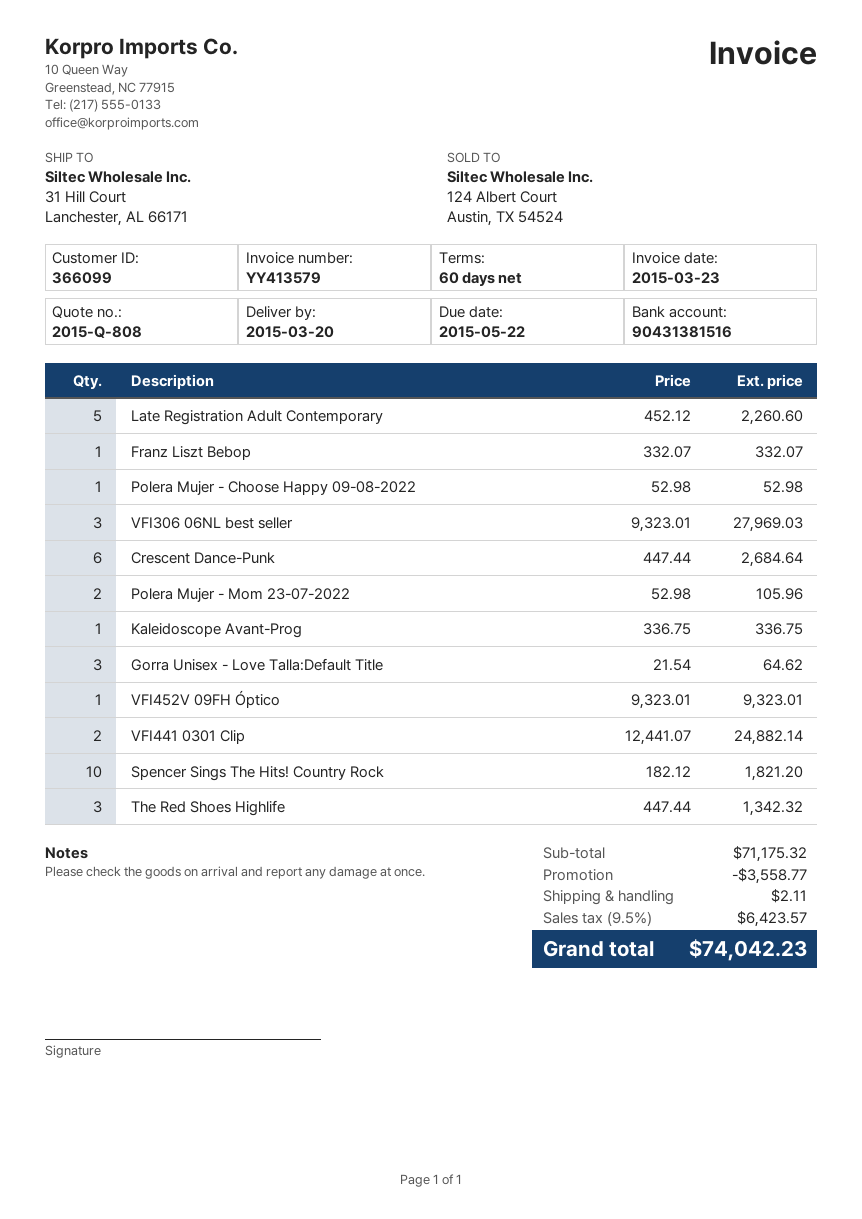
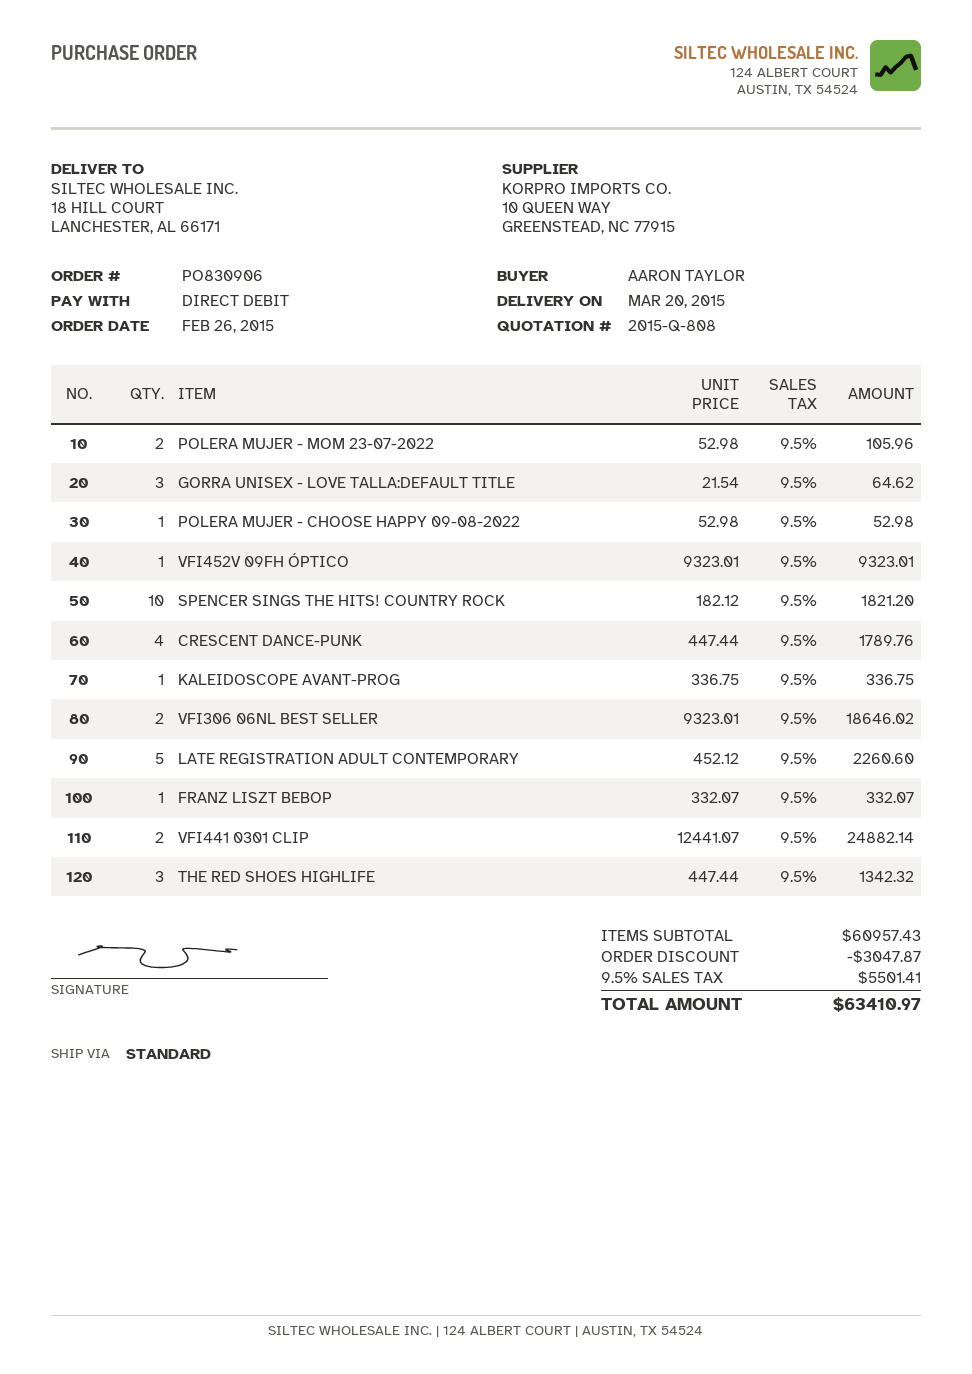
ship to: 31 Hill Court, Lanchester, AL 66171 -> 18 HILL COURT, LANCHESTER, AL 66171
VFI306 06NL best seller: 3 x 9323.01 = 27969.03 -> 2 x 9323.01 = 18646.02
Crescent Dance-Punk: 6 x 447.44 = 2684.64 -> 4 x 447.44 = 1789.76
subtotal: 71175.32 -> 60957.43
discount: 3558.77 -> 3047.87
shipping: 2.11 -> none
tax: 9.5% = 6423.57 -> 9.5% = 5501.41
total: 74042.23 -> 63410.97

